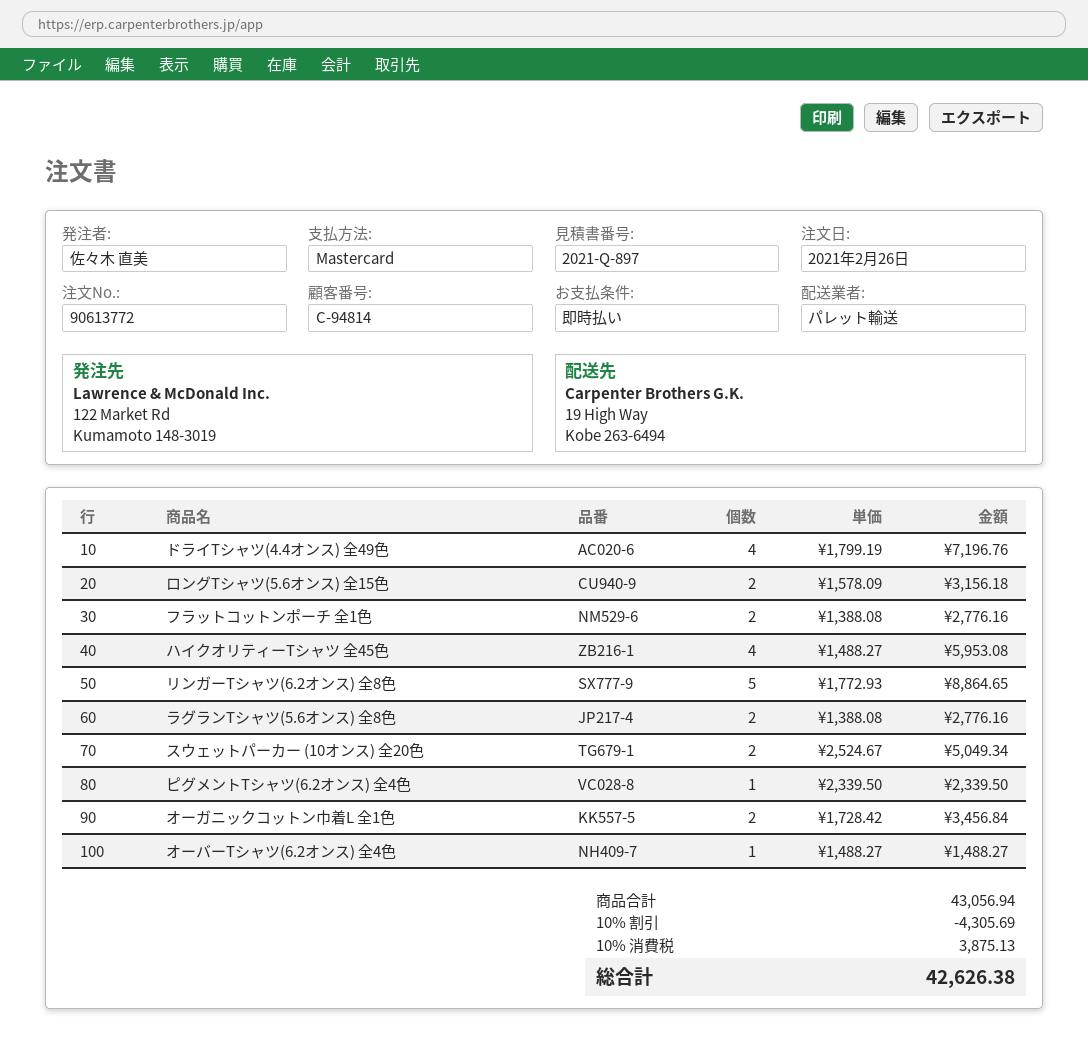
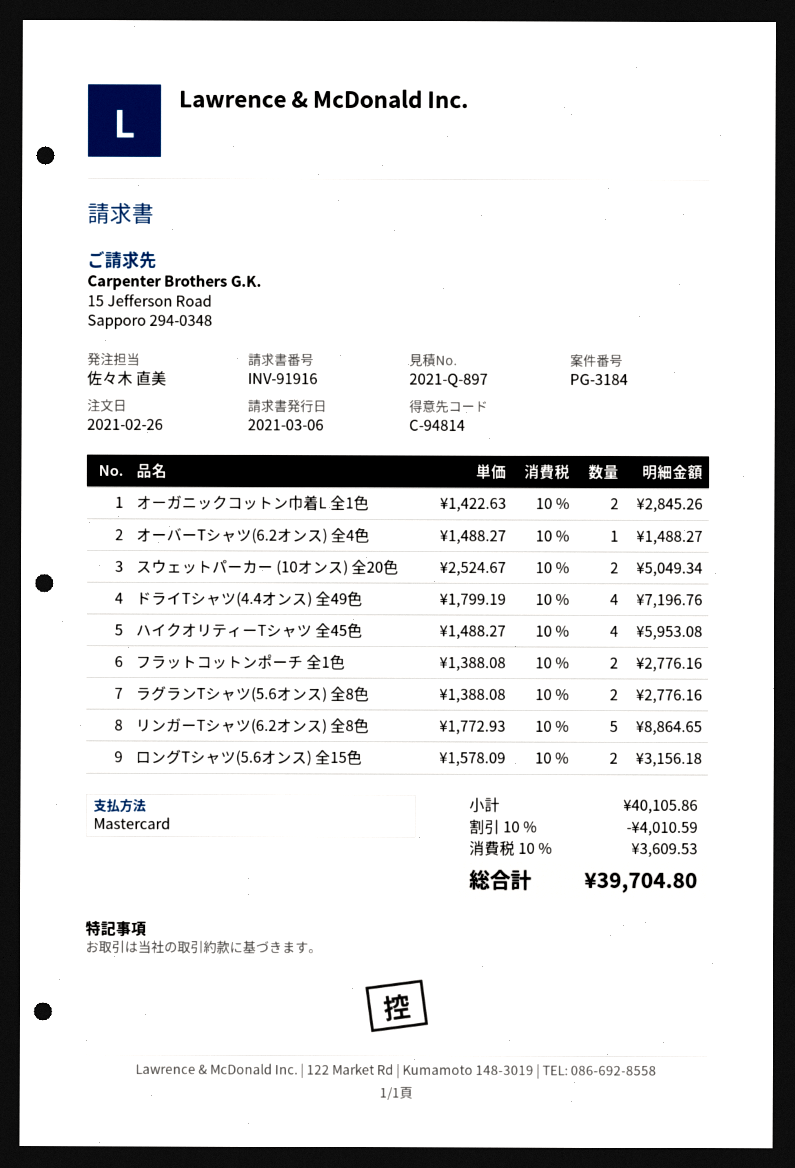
ピグメントTシャツ(6.2オンス) 全4色: 1 x 2339.50 = 2339.50 -> none
オーガニックコットン巾着L 全1色: 2 x 1728.42 = 3456.84 -> 2 x 1422.63 = 2845.26
subtotal: 43056.94 -> 40105.86
discount: 10% = 4305.69 -> 10% = 4010.59
tax: 10% = 3875.13 -> 10% = 3609.53
total: 42626.38 -> 39704.80

